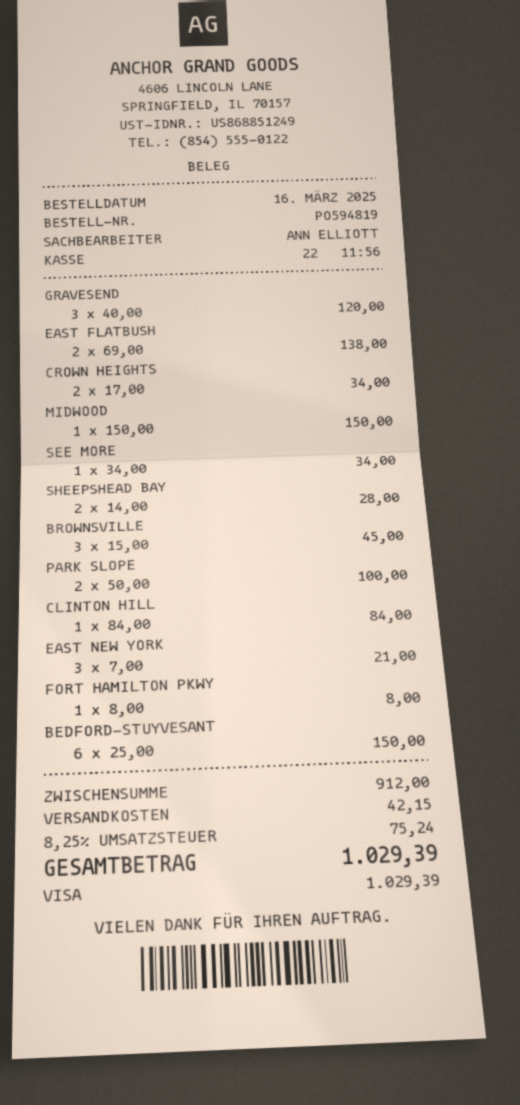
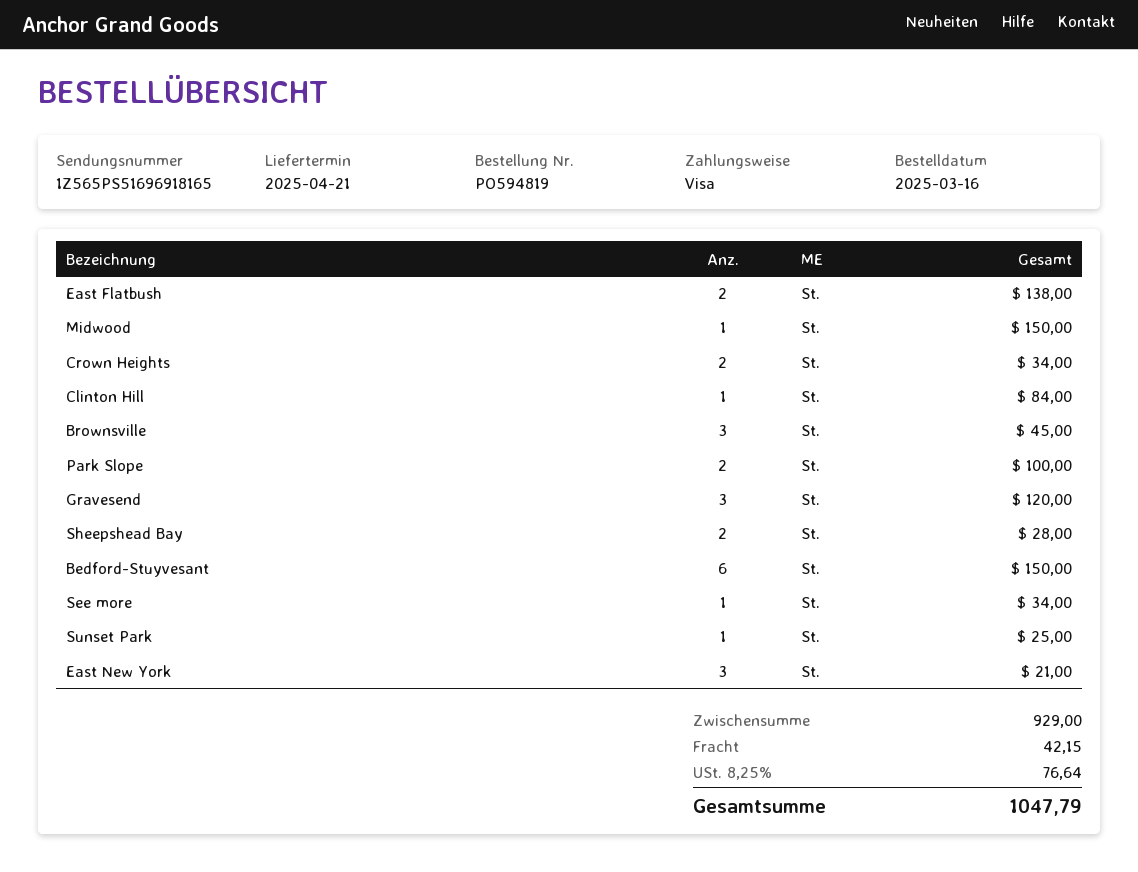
FORT HAMILTON PKWY: 1 for 8.00 -> none
Sunset Park: none -> 1 for 25.00
subtotal: 912.00 -> 929.00
tax: 8.25% = 75.24 -> 8.25% = 76.64
total: 1029.39 -> 1047.79

